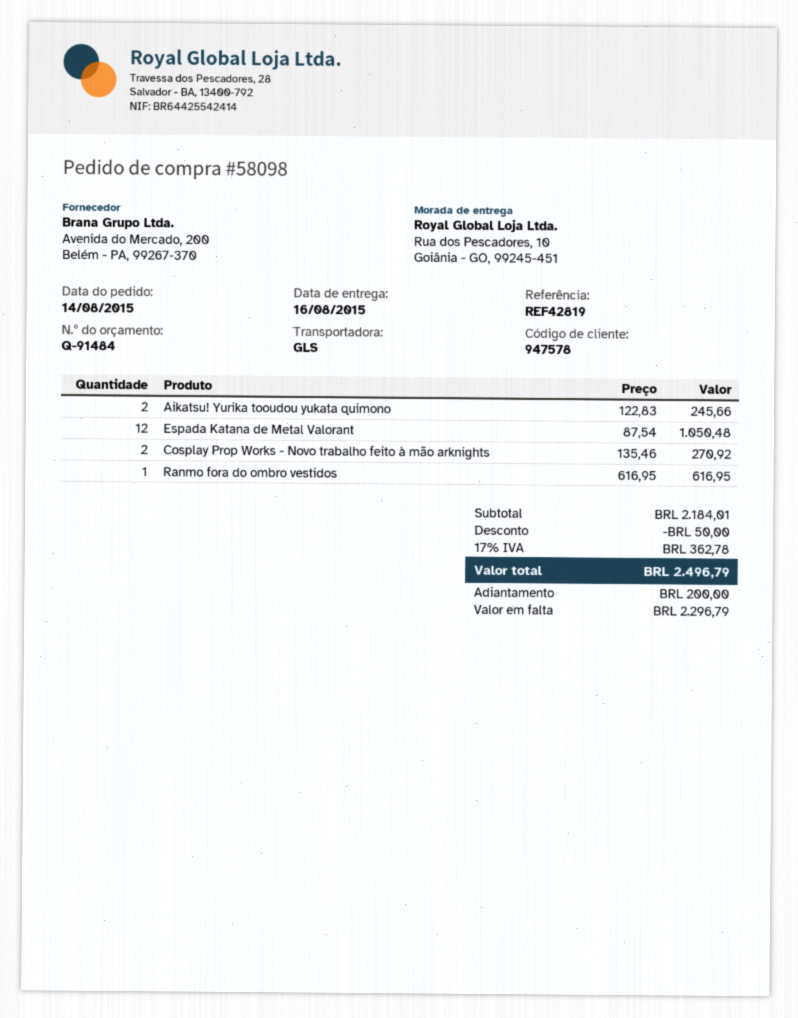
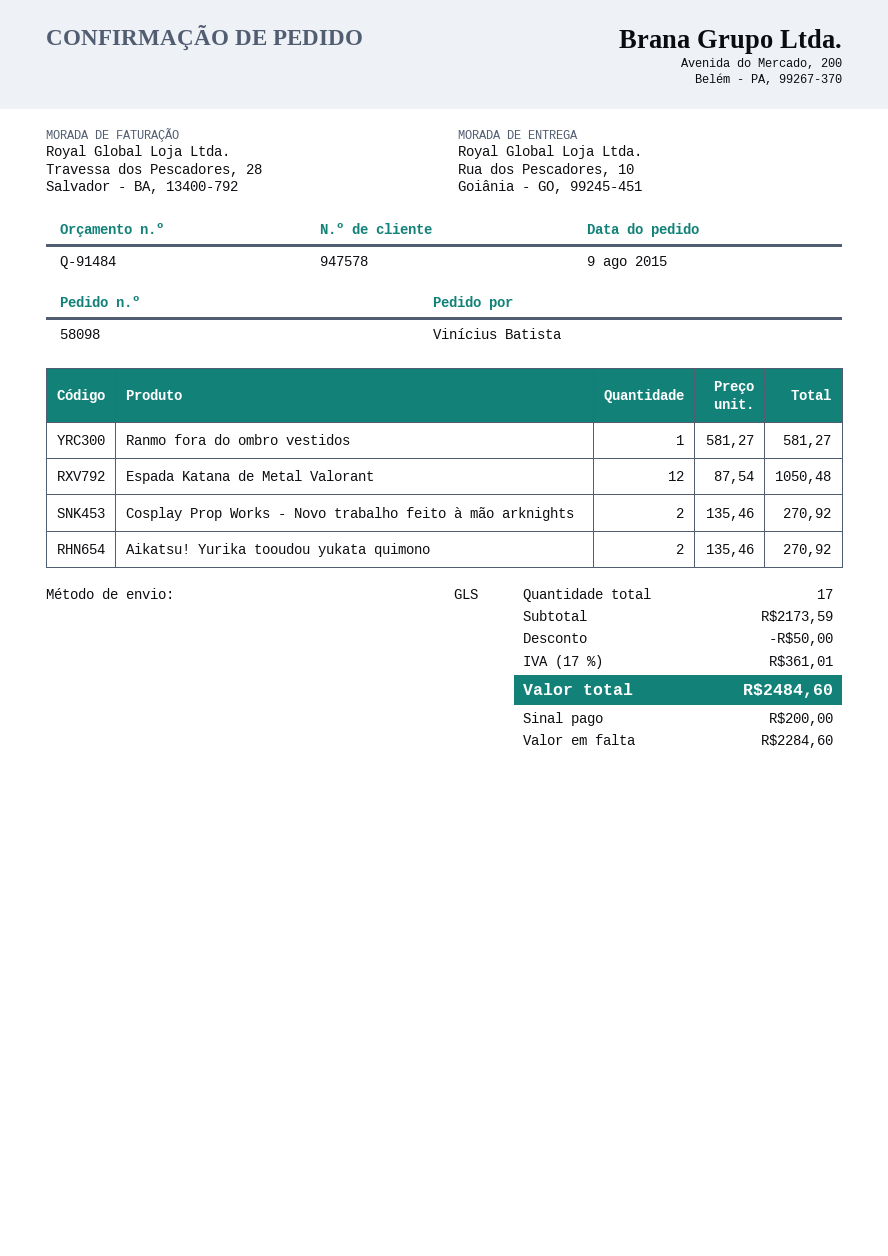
order date: 2015-08-14 -> 2015-08-09
Aikatsu! Yurika tooudou yukata quimono: 2 x 122.83 = 245.66 -> 2 x 135.46 = 270.92
Ranmo fora do ombro vestidos: 1 x 616.95 = 616.95 -> 1 x 581.27 = 581.27
subtotal: 2184.01 -> 2173.59
tax: 17% = 362.78 -> 17% = 361.01
total: 2496.79 -> 2484.60
balance: 2296.79 -> 2284.60

